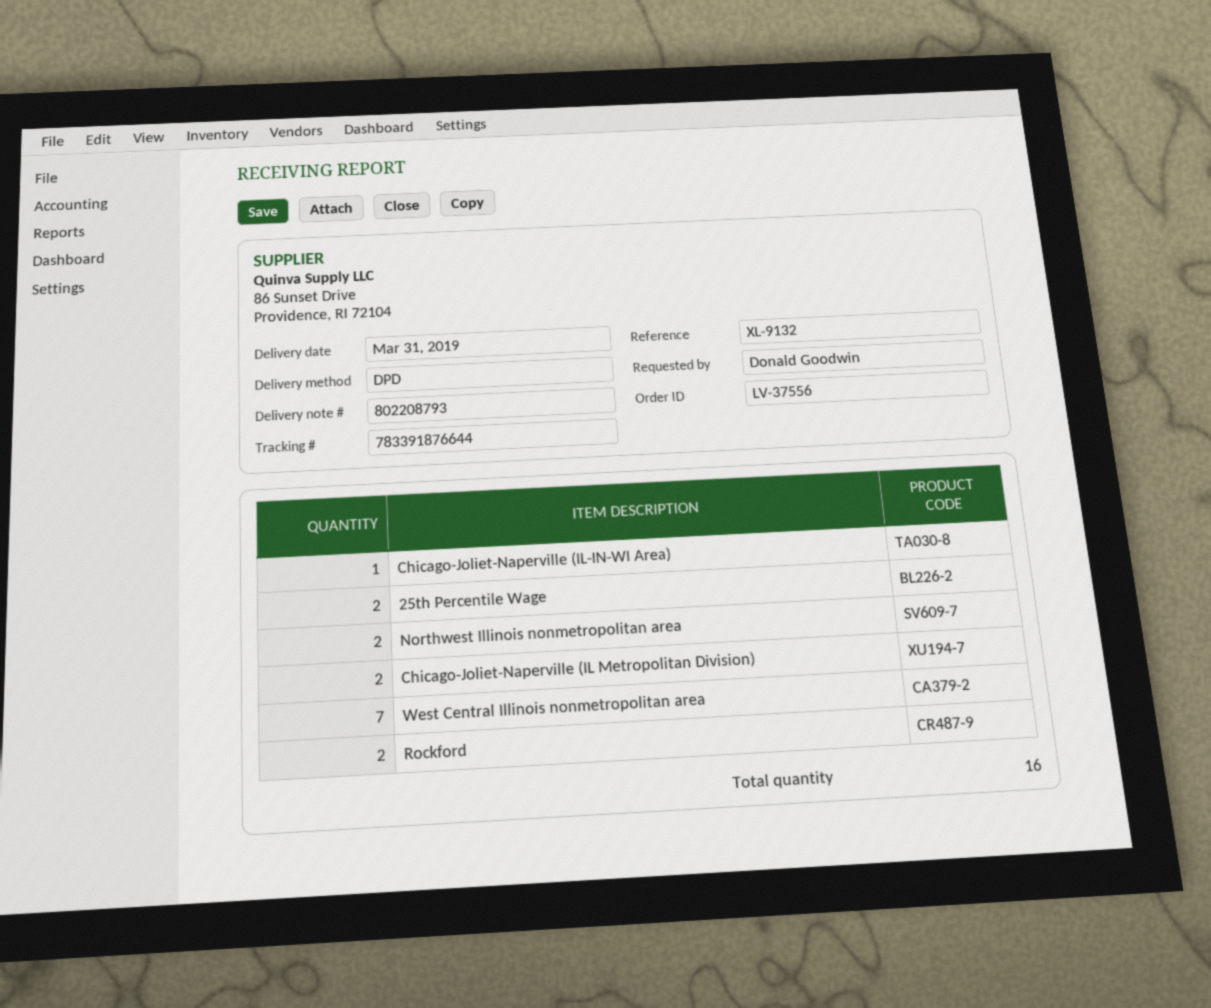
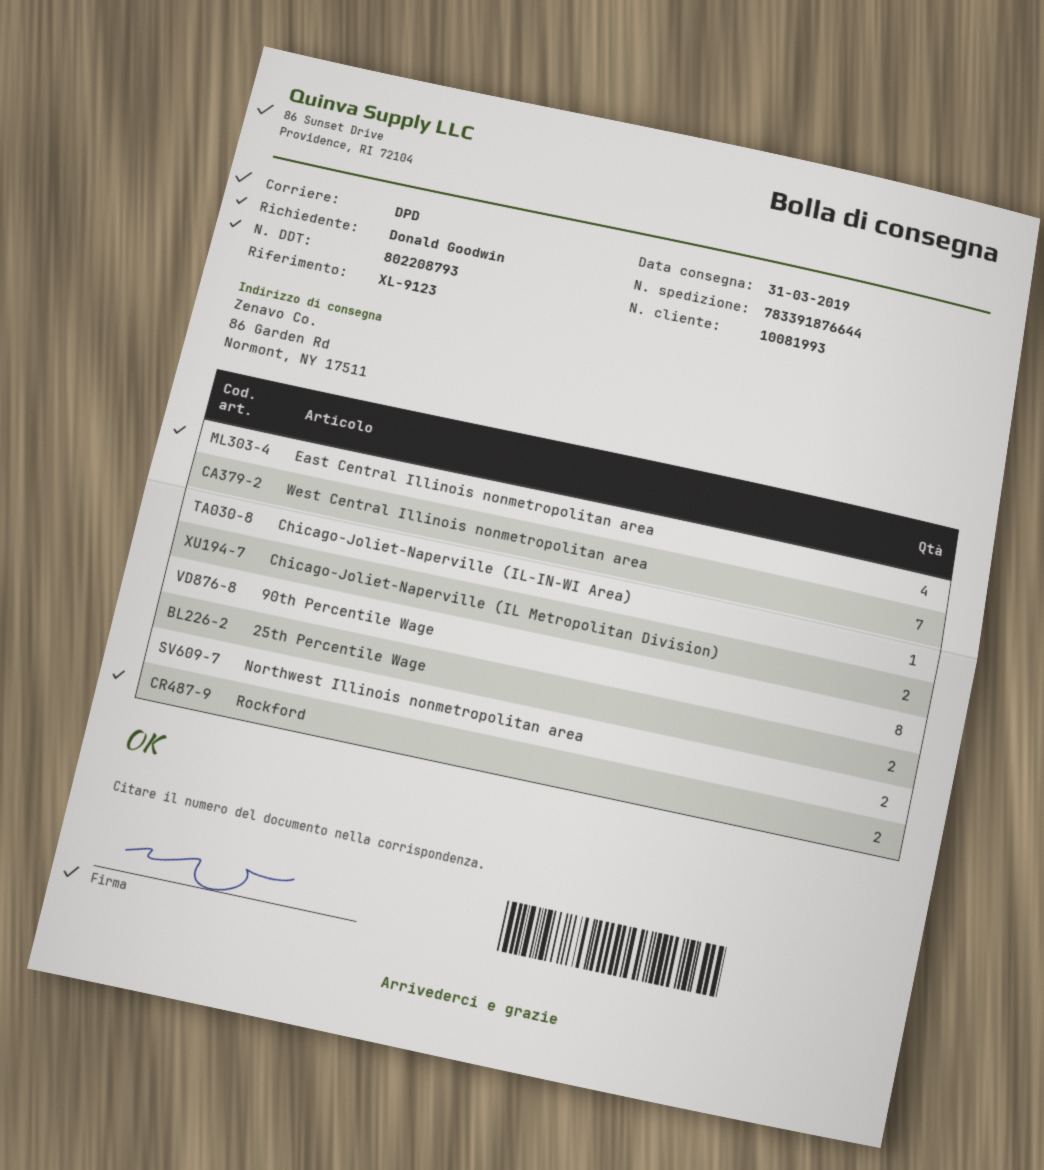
reference: XL-9132 -> XL-9123
East Central Illinois nonmetropolitan area: none -> 4
90th Percentile Wage: none -> 8

